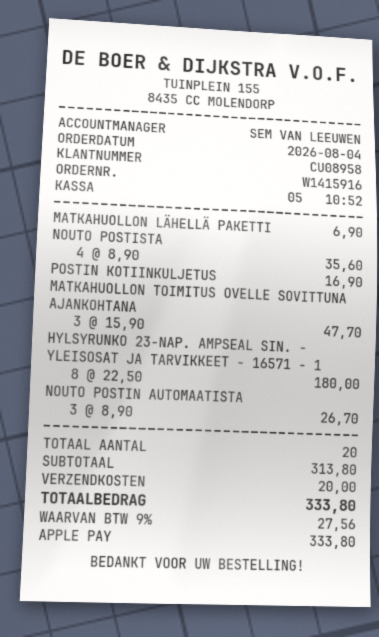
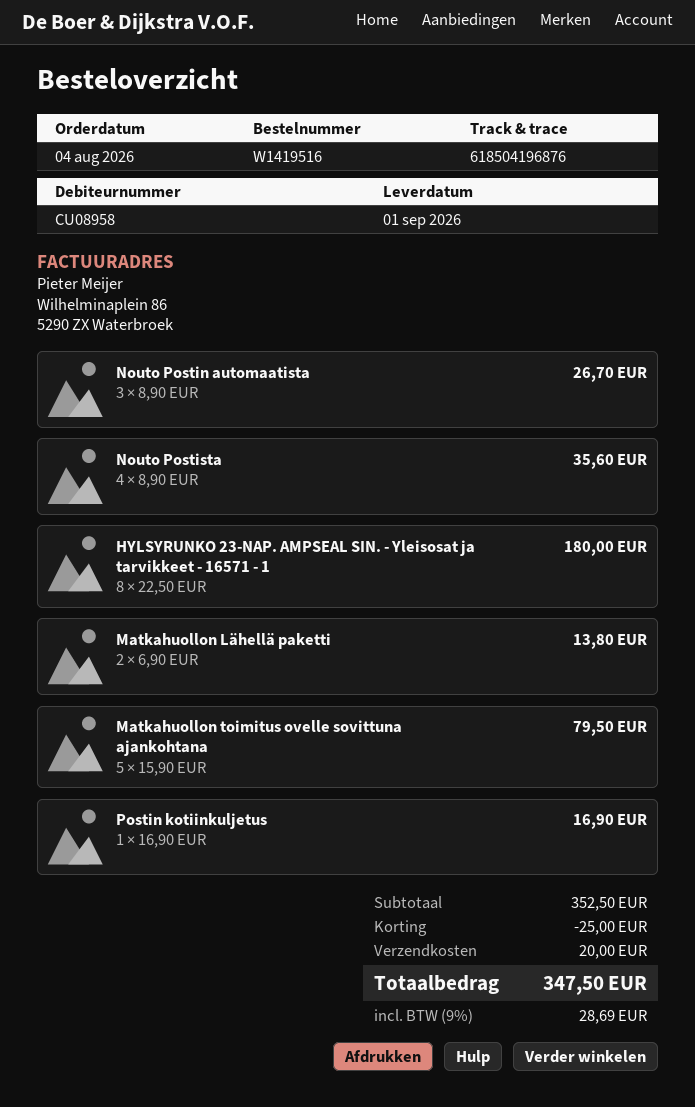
order number: W1415916 -> W1419516
MATKAHUOLLON LÄHELLÄ PAKETTI: 1 x 6.90 = 6.90 -> 2 x 6.90 = 13.80
MATKAHUOLLON TOIMITUS OVELLE SOVITTUNA AJANKOHTANA: 3 x 15.90 = 47.70 -> 5 x 15.90 = 79.50
subtotal: 313.80 -> 352.50
discount: none -> 25.00
tax: 9% = 27.56 -> 9% = 28.69
total: 333.80 -> 347.50

